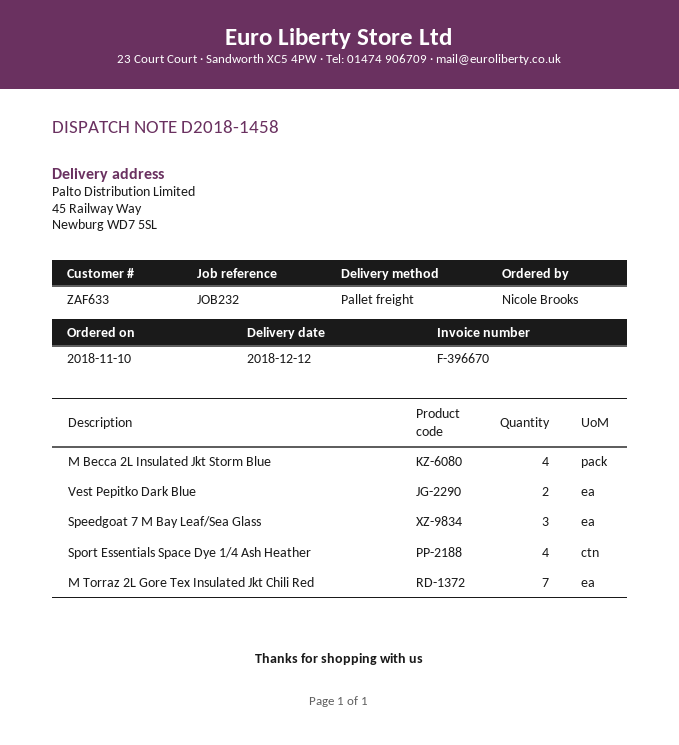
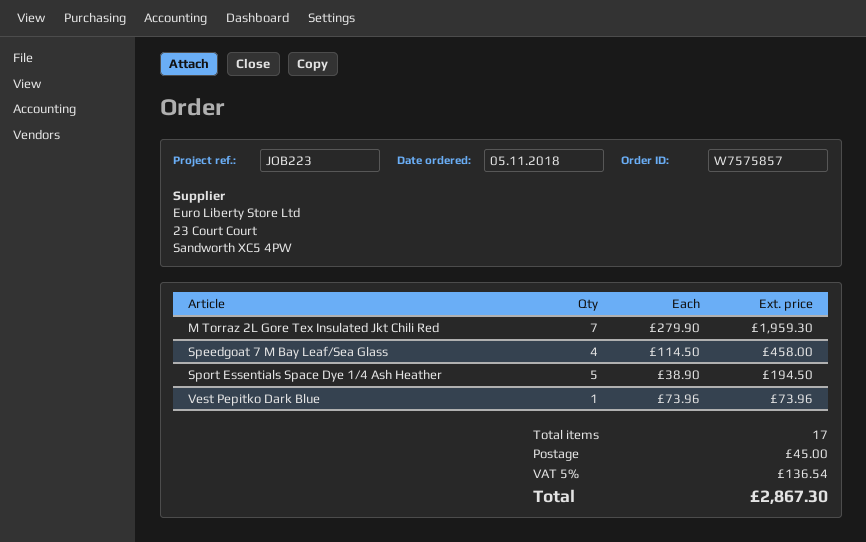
order date: 2018-11-10 -> 2018-11-05
reference: JOB232 -> JOB223
M Becca 2L Insulated Jkt Storm Blue: 4 -> none
Vest Pepitko Dark Blue: 2 -> 1
Speedgoat 7 M Bay Leaf/Sea Glass: 3 -> 4
Sport Essentials Space Dye 1/4 Ash Heather: 4 -> 5

